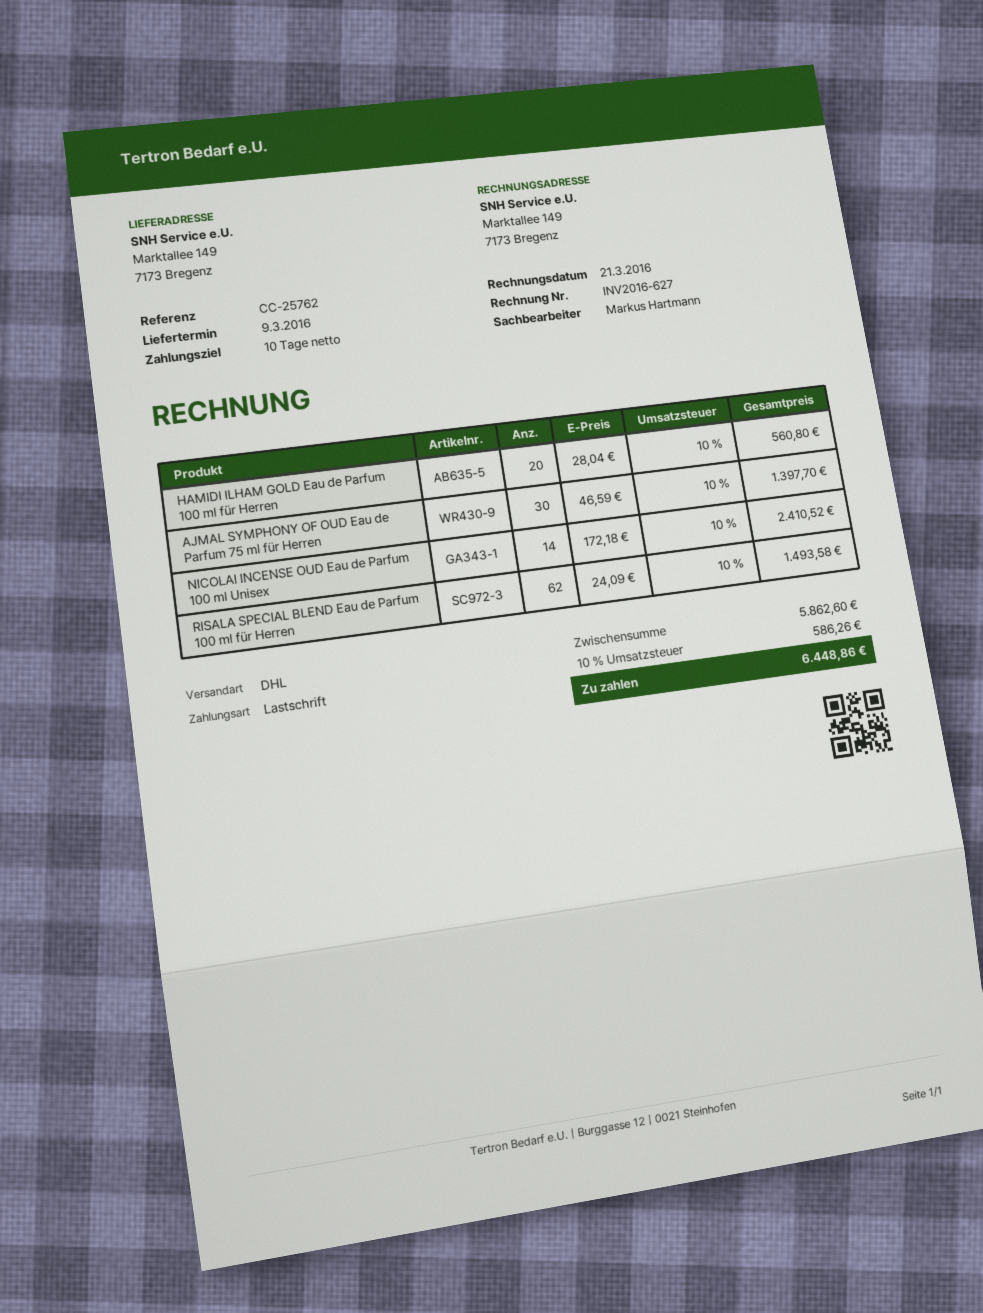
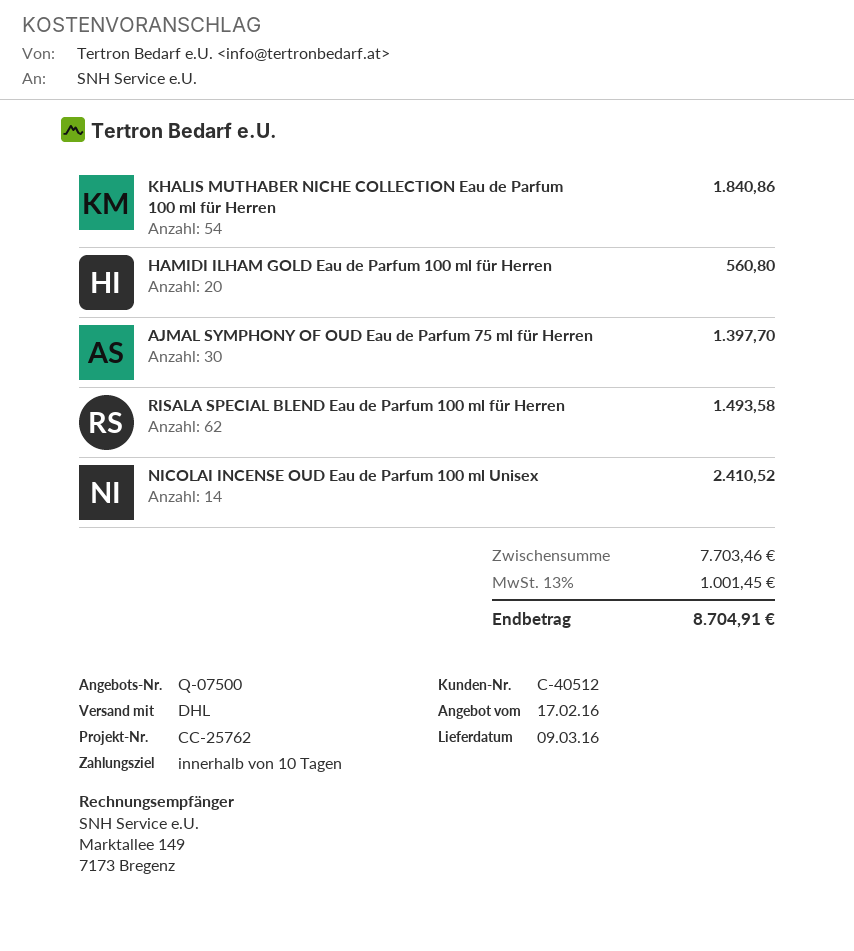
KHALIS MUTHABER NICHE COLLECTION Eau de Parfum 100 ml für Herren: none -> 54 for 1840.86
subtotal: 5862.60 -> 7703.46
tax: 10% = 586.26 -> 13% = 1001.45
total: 6448.86 -> 8704.91

